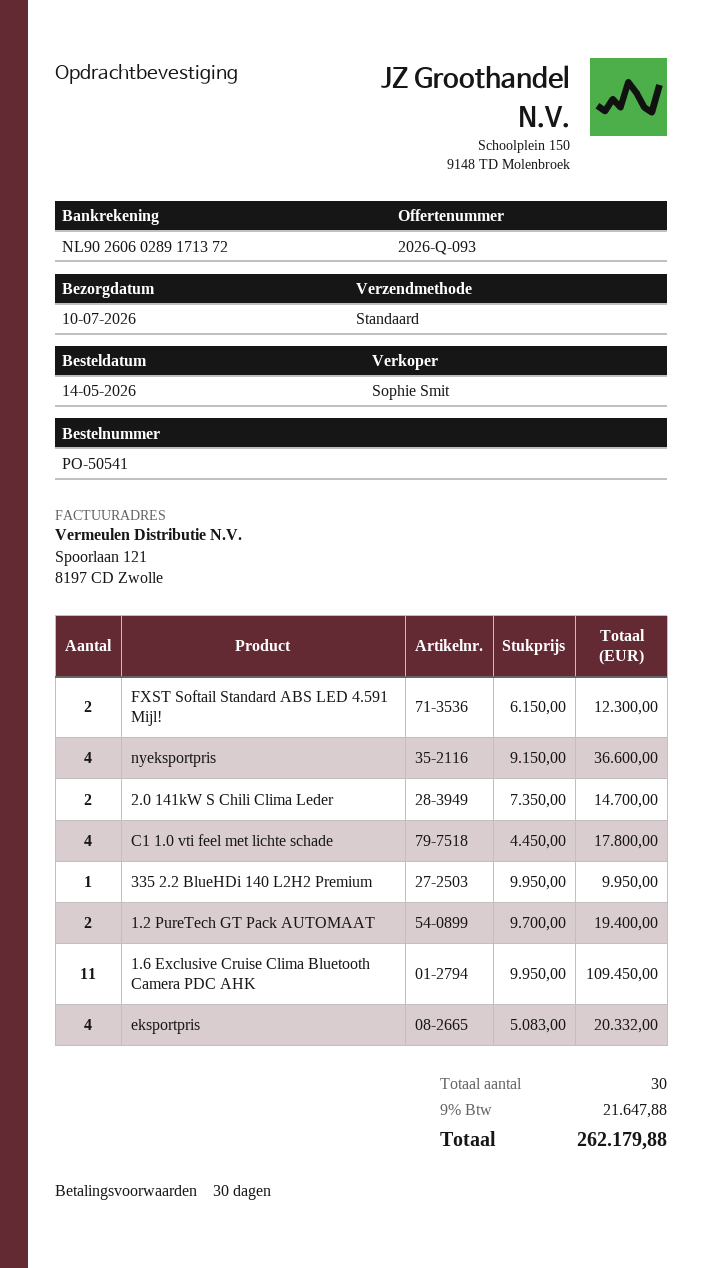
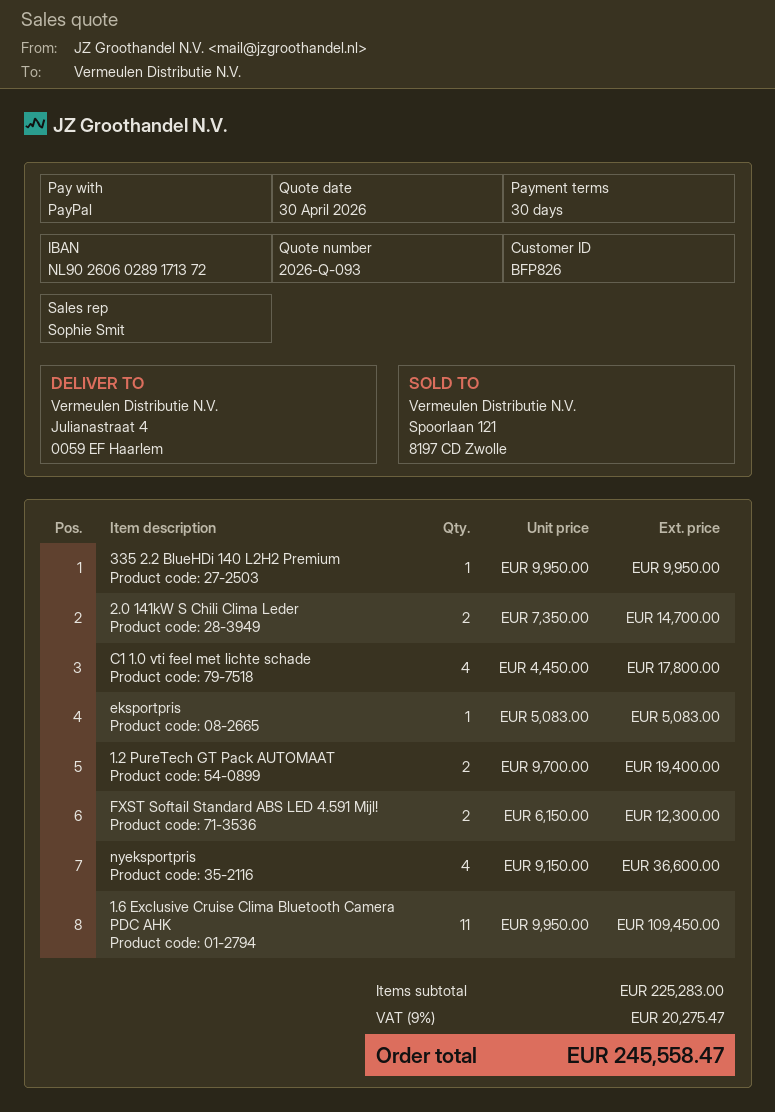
eksportpris: 4 x 5083.00 = 20332.00 -> 1 x 5083.00 = 5083.00
tax: 9% = 21647.88 -> 9% = 20275.47
total: 262179.88 -> 245558.47

